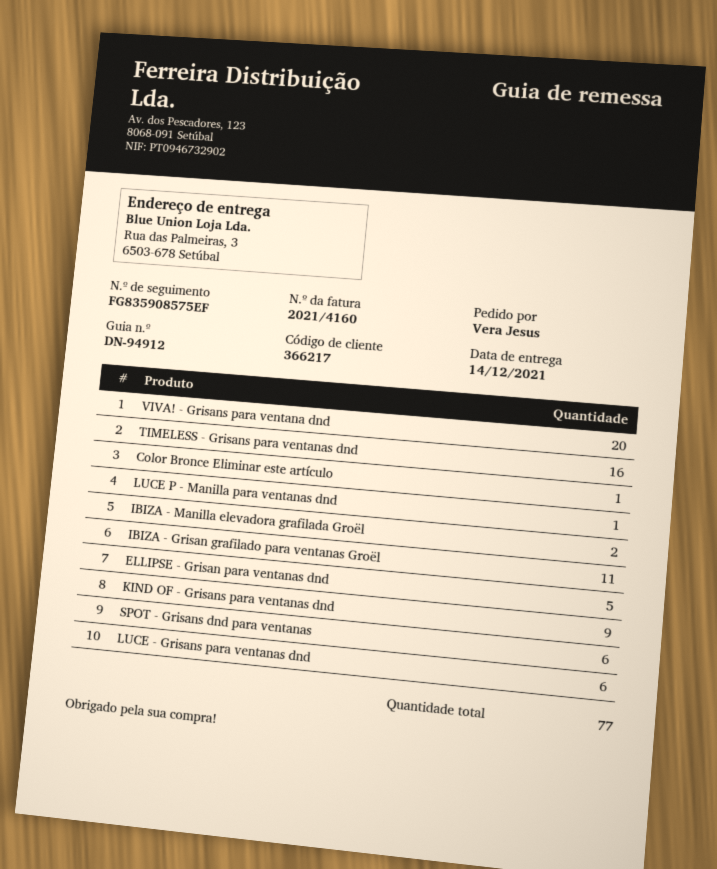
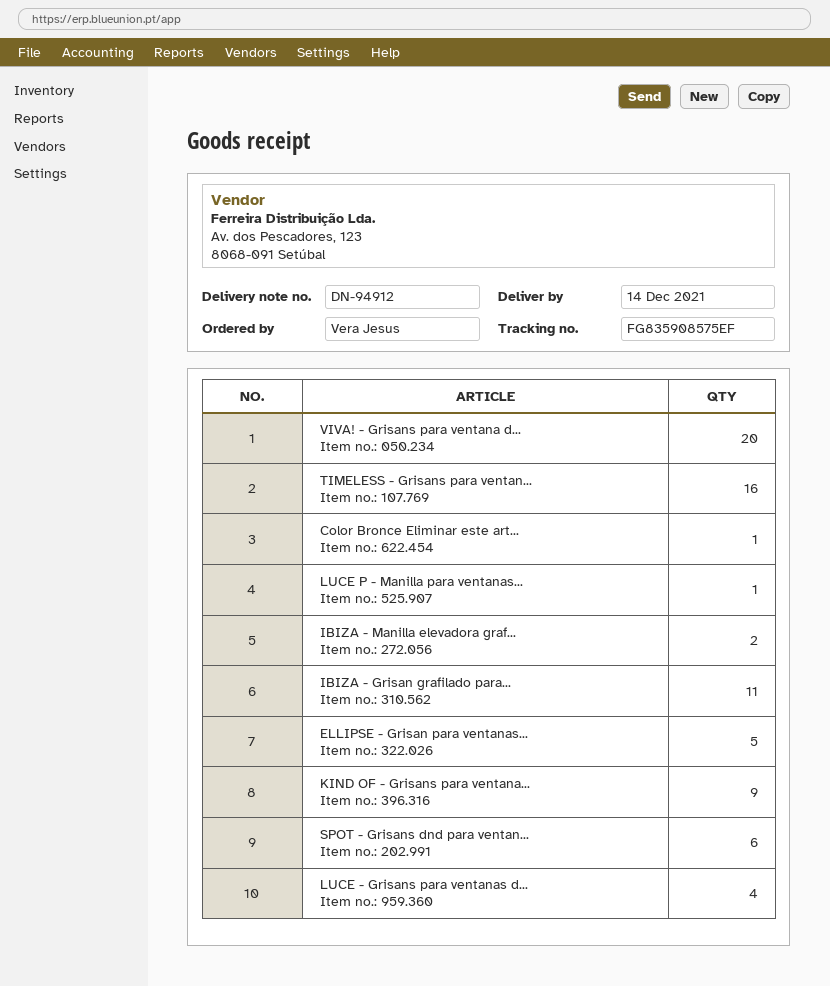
LUCE - Grisans para ventanas dnd: 6 -> 4

